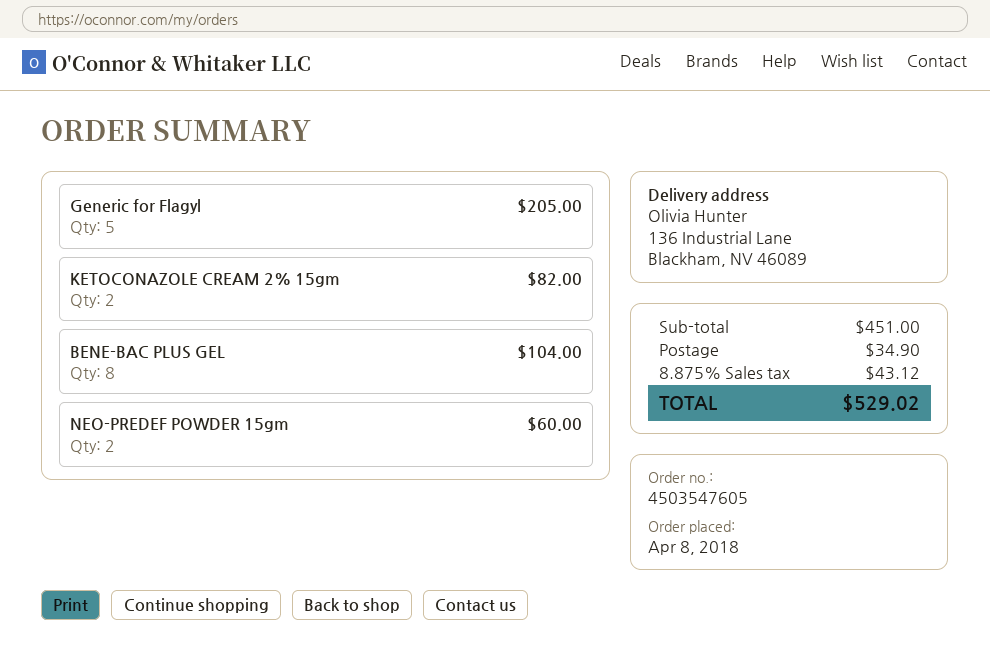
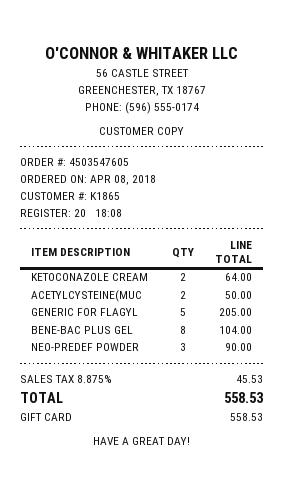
KETOCONAZOLE CREAM 2% 15gm: 2 for 82.00 -> 2 for 64.00
NEO-PREDEF POWDER 15gm: 2 for 60.00 -> 3 for 90.00
ACETYLCYSTEINE(MUC: none -> 2 for 50.00
shipping: 34.90 -> none
tax: 8.875% = 43.12 -> 8.875% = 45.53
total: 529.02 -> 558.53

